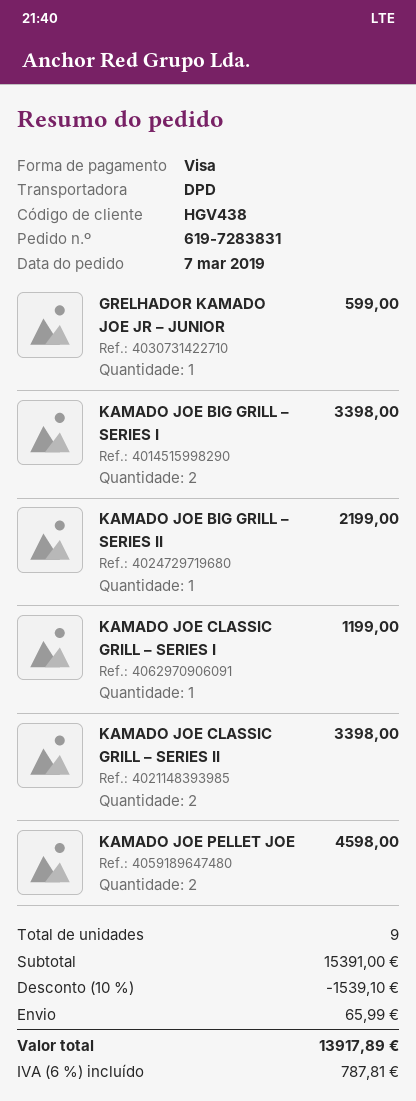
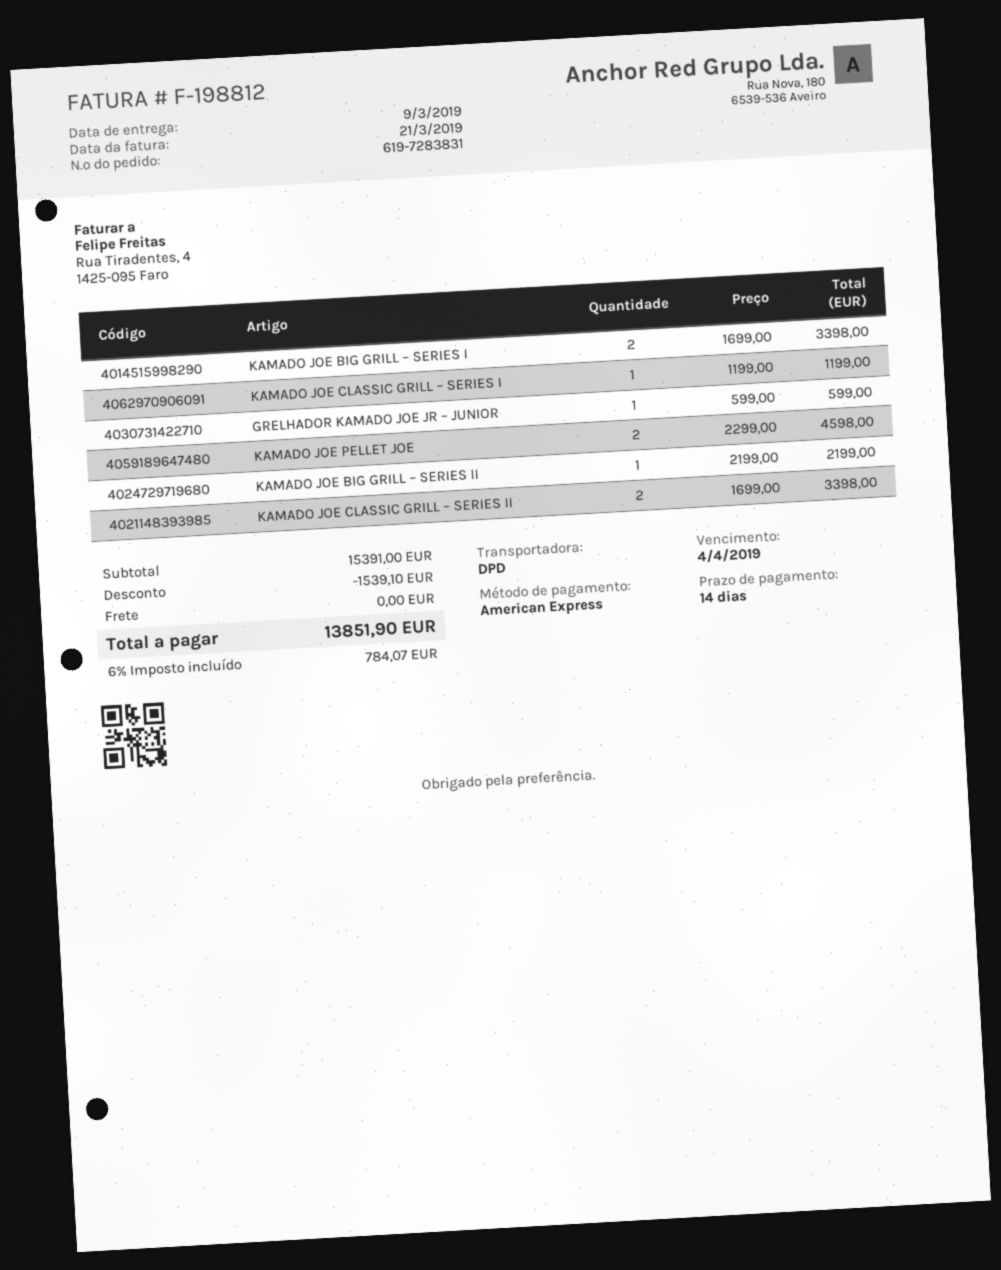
payment method: Visa -> American Express
shipping: 65.99 -> 0.00
tax: 6% = 787.81 -> 6% = 784.07
total: 13917.89 -> 13851.90

